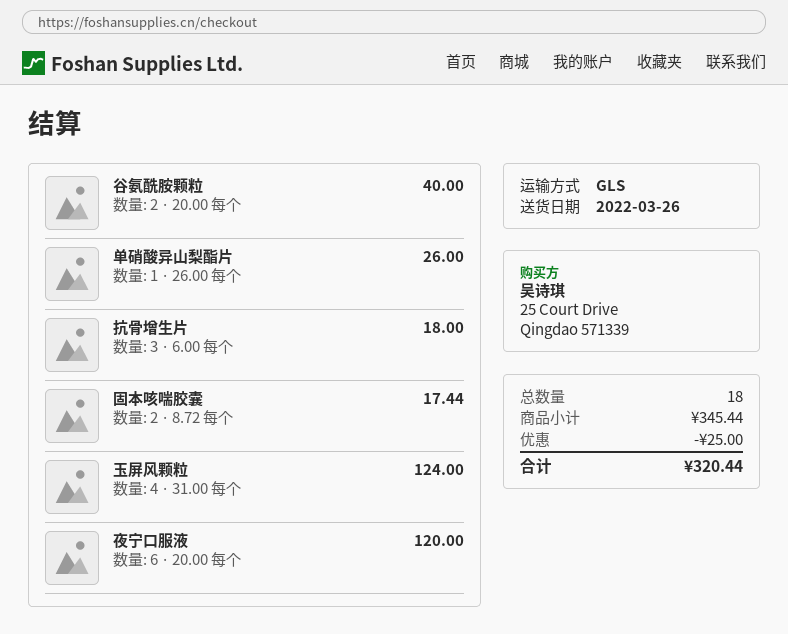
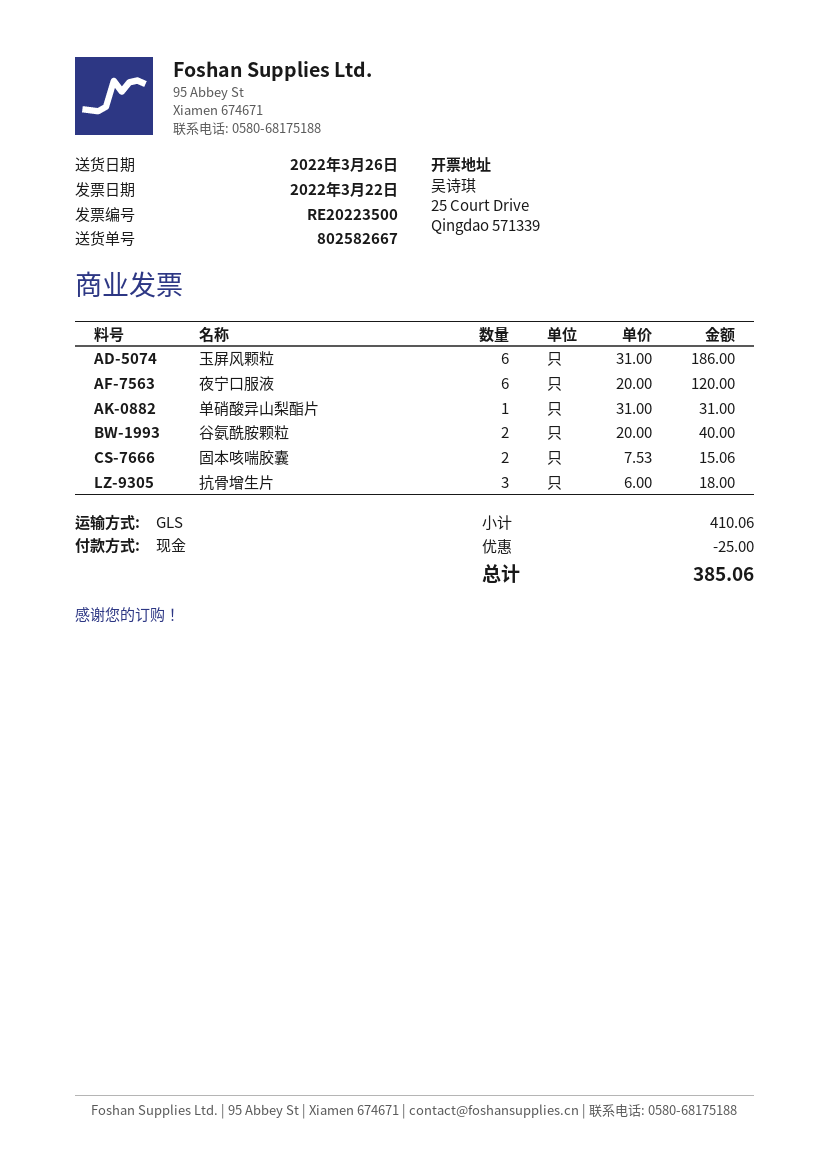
单硝酸异山梨酯片: 1 x 26.00 = 26.00 -> 1 x 31.00 = 31.00
固本咳喘胶囊: 2 x 8.72 = 17.44 -> 2 x 7.53 = 15.06
玉屏风颗粒: 4 x 31.00 = 124.00 -> 6 x 31.00 = 186.00
subtotal: 345.44 -> 410.06
total: 320.44 -> 385.06

